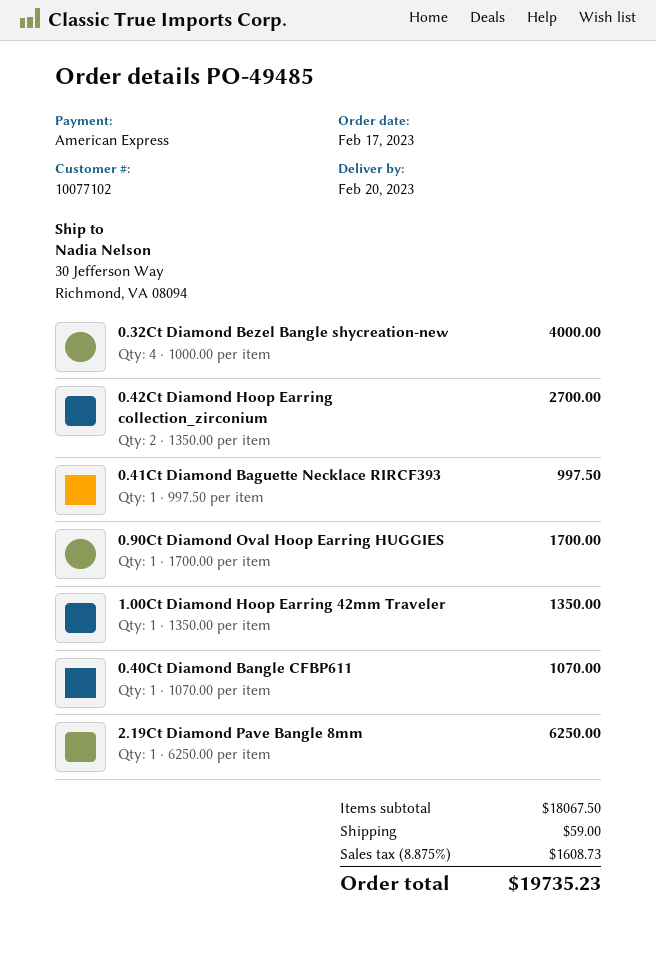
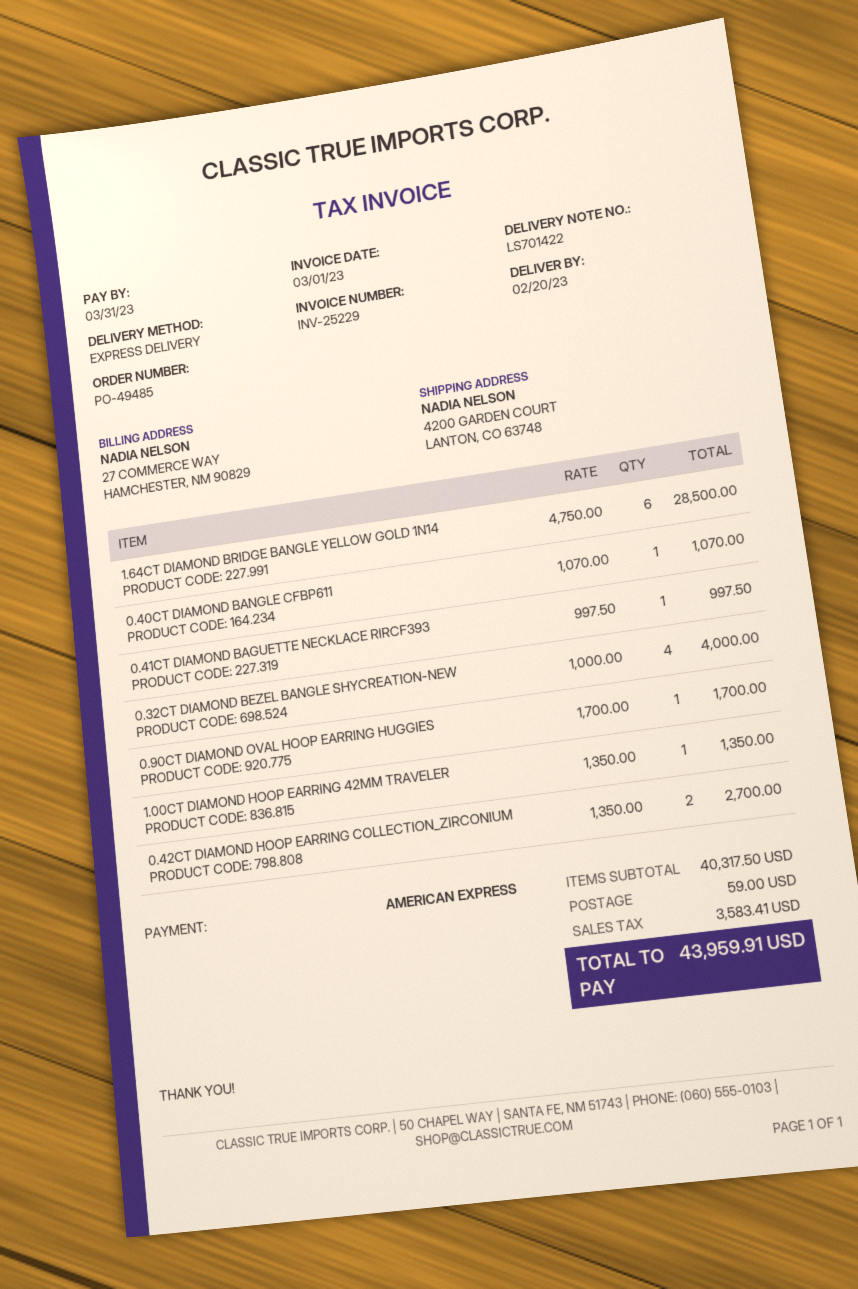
ship to: 30 Jefferson Way, Richmond, VA 08094 -> 4200 GARDEN COURT, LANTON, CO 63748
2.19Ct Diamond Pave Bangle 8mm: 1 x 6250.00 = 6250.00 -> none
1.64CT DIAMOND BRIDGE BANGLE YELLOW GOLD 1N14: none -> 6 x 4750.00 = 28500.00
subtotal: 18067.50 -> 40317.50
tax: 1608.73 -> 3583.41
total: 19735.23 -> 43959.91

